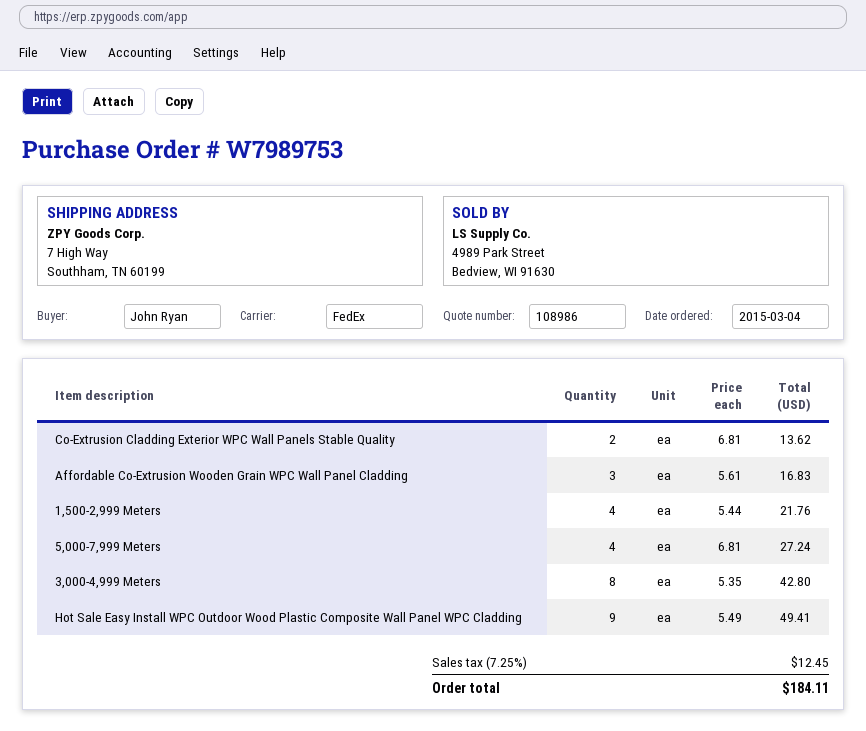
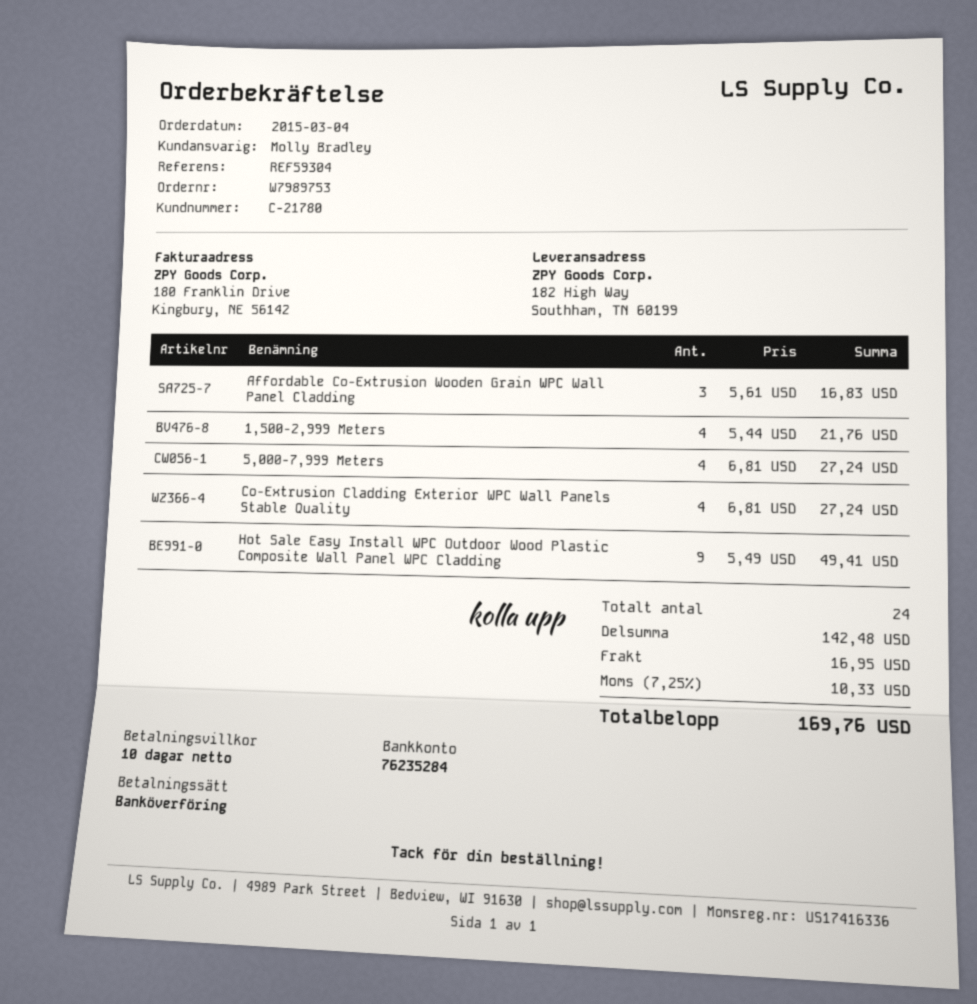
ship to: 7 High Way, Southham, TN 60199 -> 182 High Way, Southham, TN 60199
Co-Extrusion Cladding Exterior WPC Wall Panels Stable Quality: 2 x 6.81 = 13.62 -> 4 x 6.81 = 27.24
3,000-4,999 Meters: 8 x 5.35 = 42.80 -> none
shipping: none -> 16.95
tax: 7.25% = 12.45 -> 7.25% = 10.33
total: 184.11 -> 169.76

